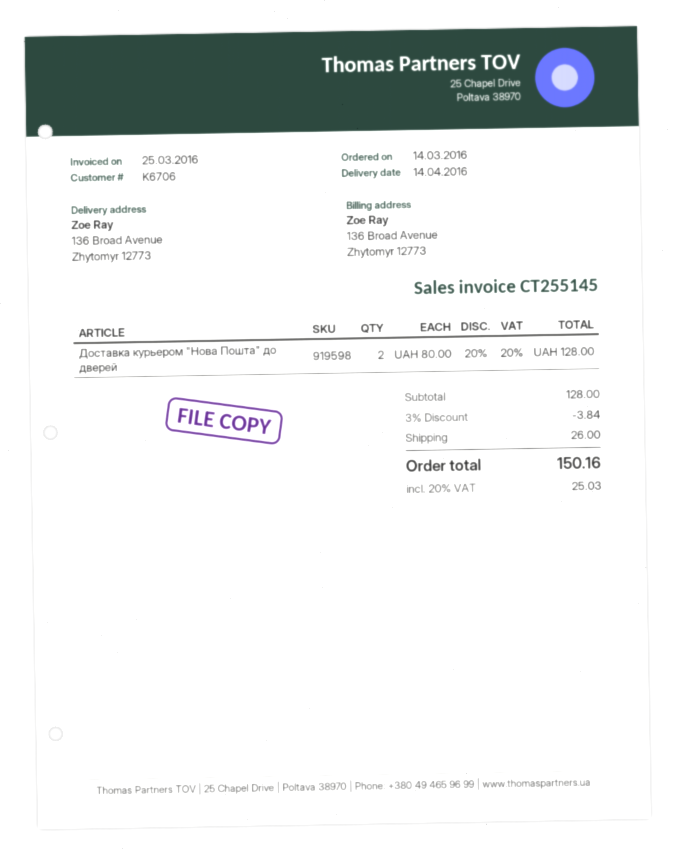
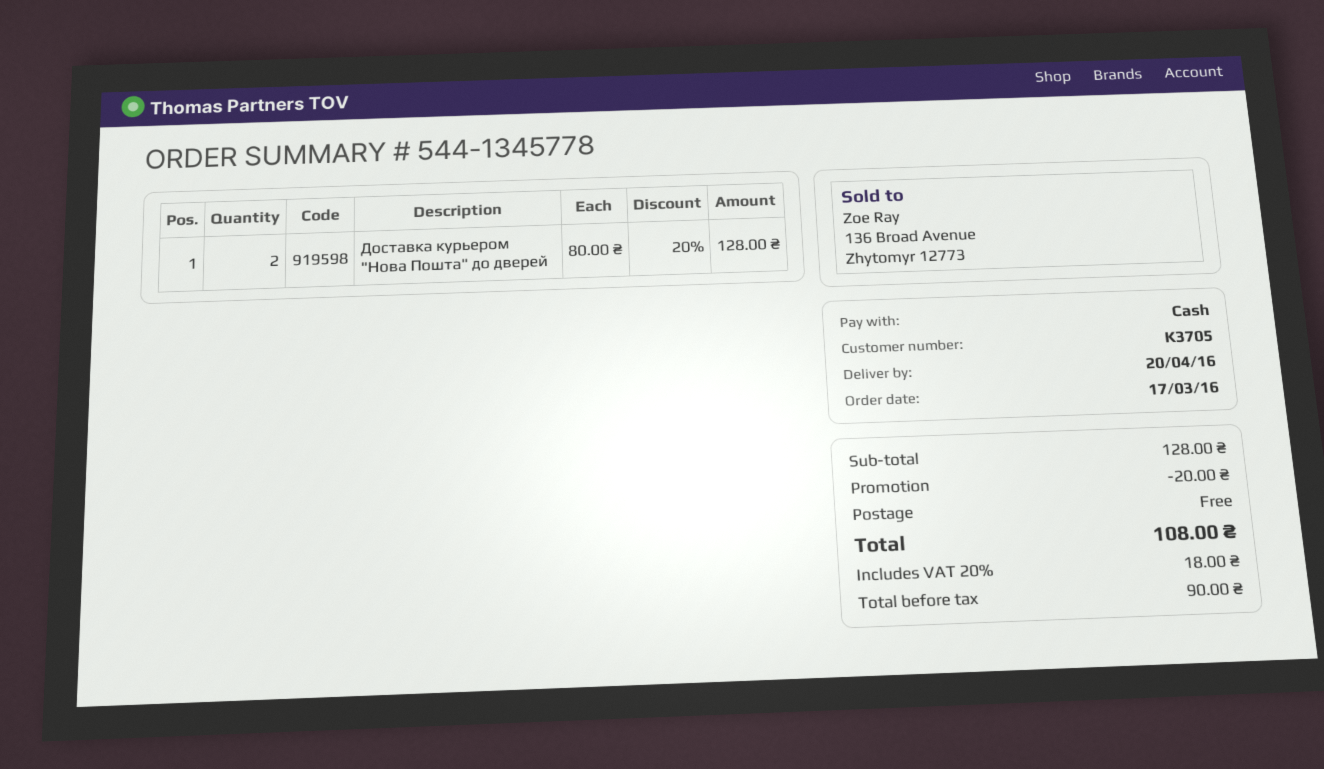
order date: 2016-03-14 -> 2016-03-17
delivery date: 2016-04-14 -> 2016-04-20
customer number: K6706 -> K3705
discount: 3.84 -> 20.00
shipping: 26.00 -> 0.00
tax: 20% = 25.03 -> 20% = 18.00
total: 150.16 -> 108.00

